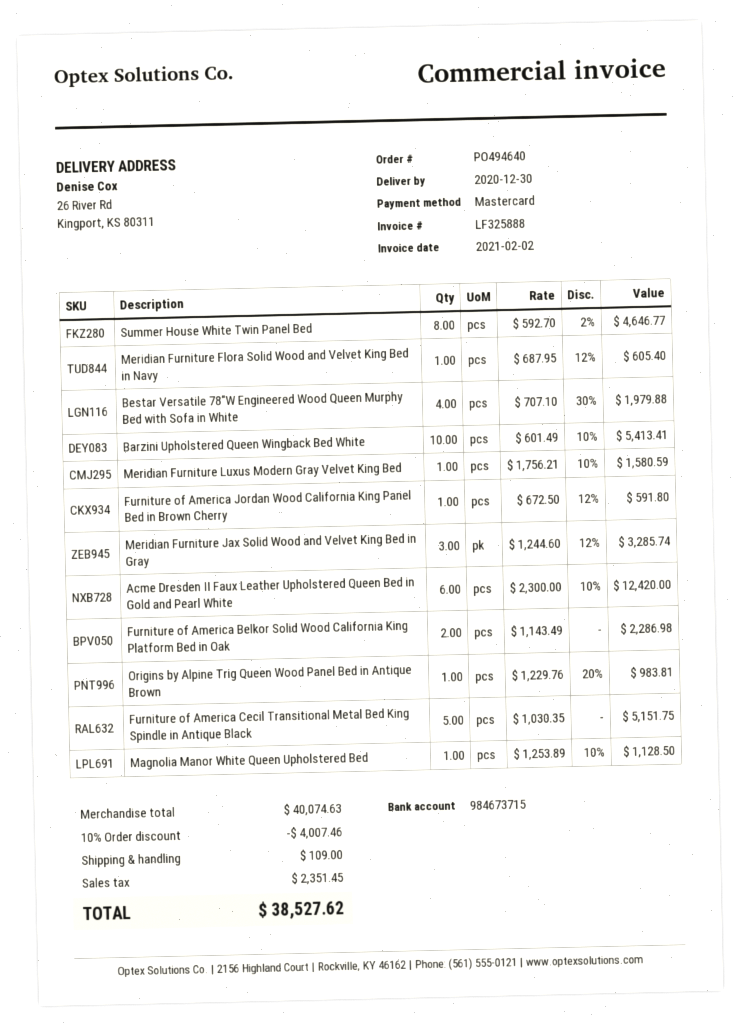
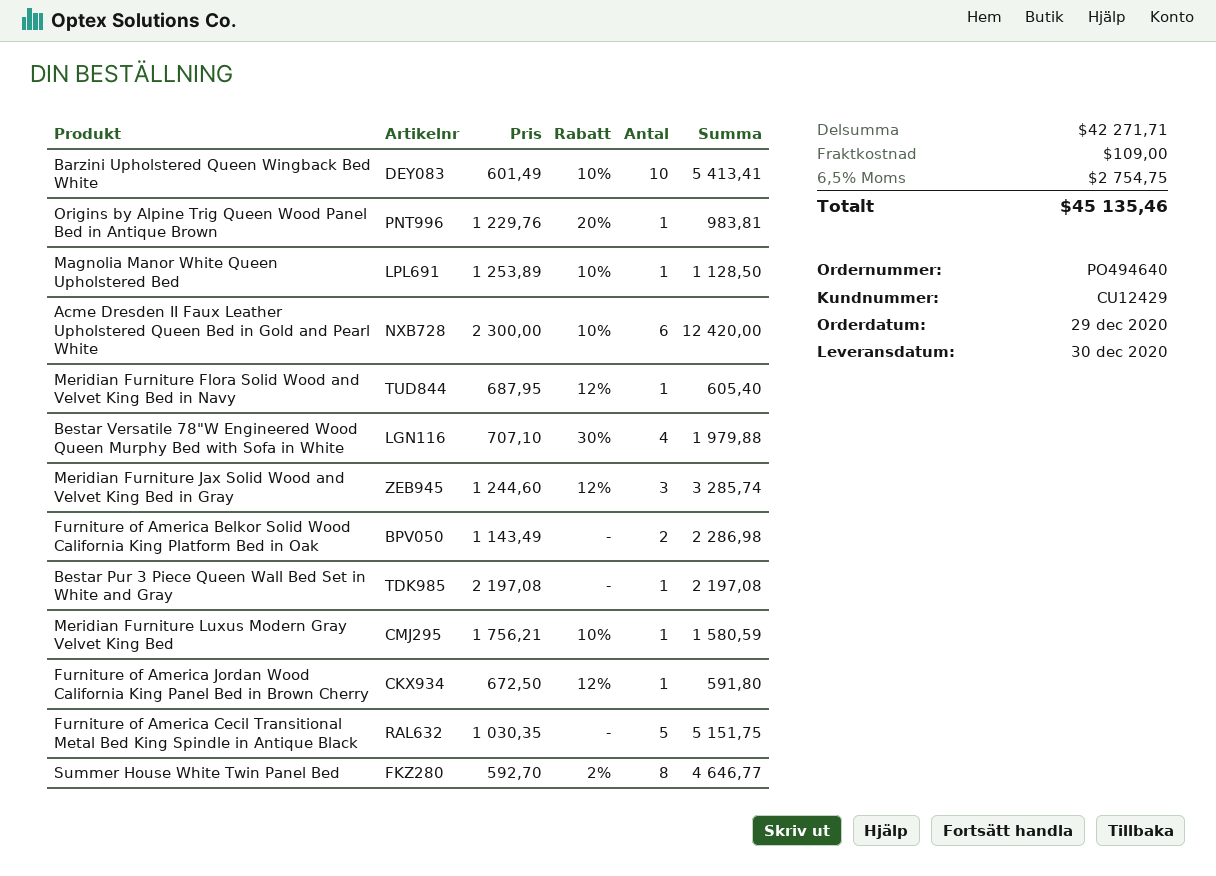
Bestar Pur 3 Piece Queen Wall Bed Set in White and Gray: none -> 1 x 2197.08 = 2197.08
subtotal: 40074.63 -> 42271.71
discount: 10% = 4007.46 -> none
tax: 2351.45 -> 2754.75
total: 38527.62 -> 45135.46

